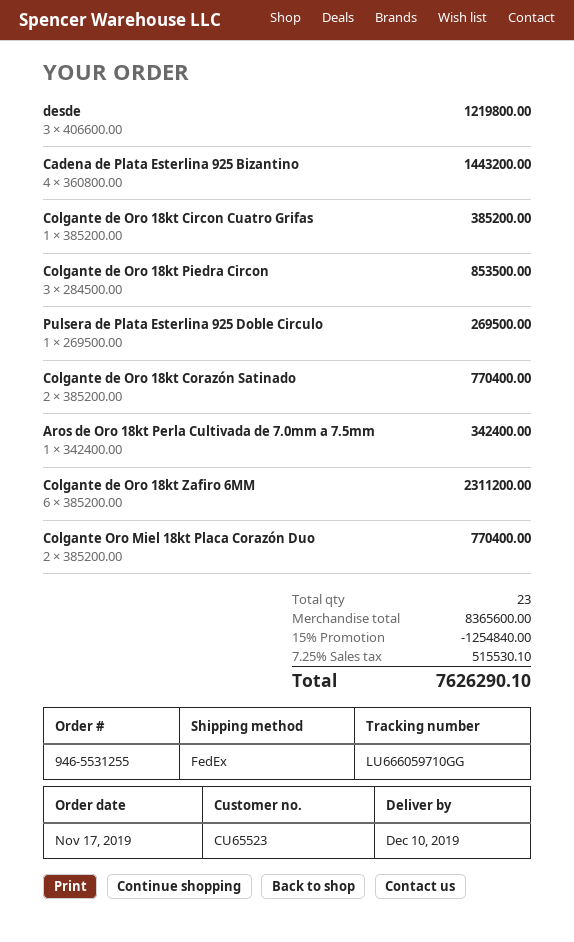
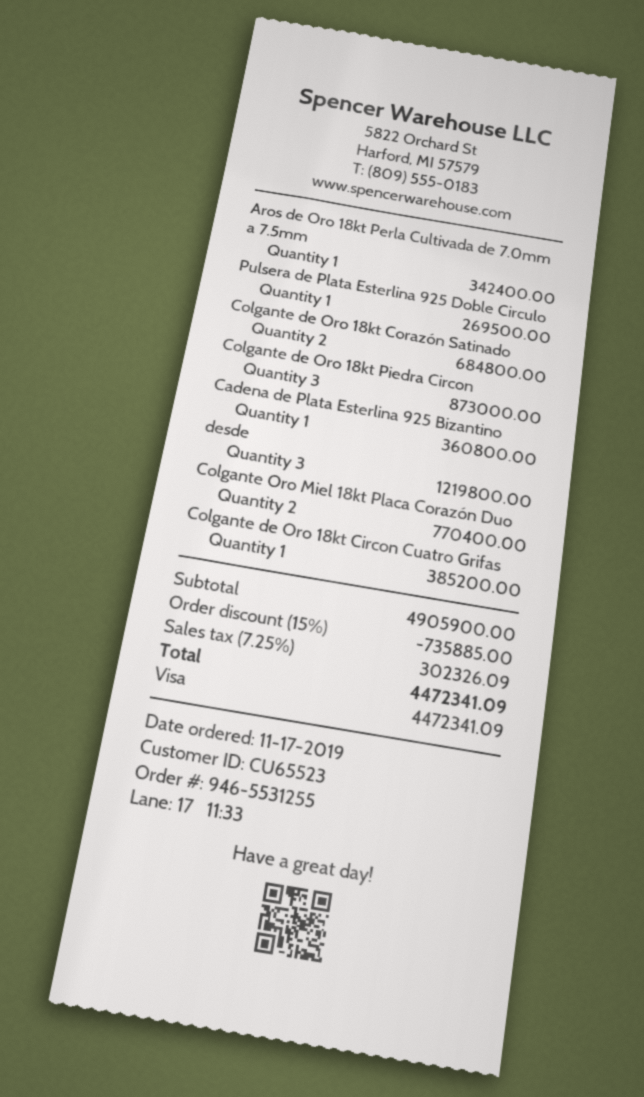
Cadena de Plata Esterlina 925 Bizantino: 4 for 1443200.00 -> 1 for 360800.00
Colgante de Oro 18kt Piedra Circon: 3 for 853500.00 -> 3 for 873000.00
Colgante de Oro 18kt Corazón Satinado: 2 for 770400.00 -> 2 for 684800.00
Colgante de Oro 18kt Zafiro 6MM: 6 for 2311200.00 -> none
subtotal: 8365600.00 -> 4905900.00
discount: 15% = 1254840.00 -> 15% = 735885.00
tax: 7.25% = 515530.10 -> 7.25% = 302326.09
total: 7626290.10 -> 4472341.09

